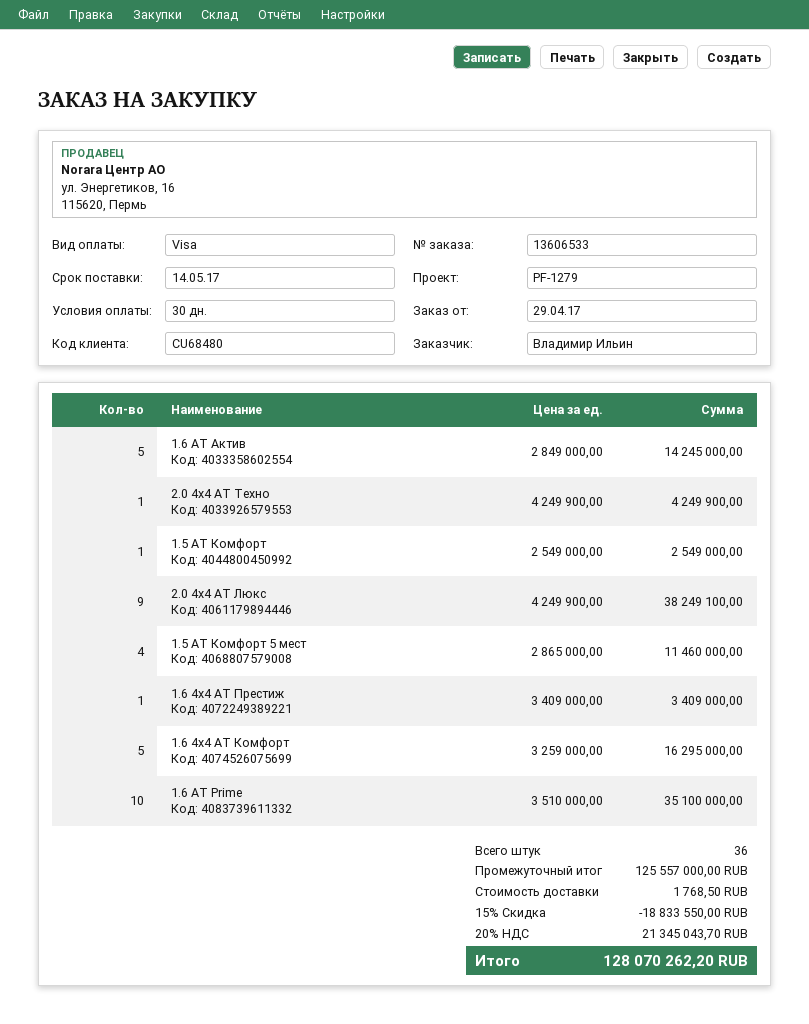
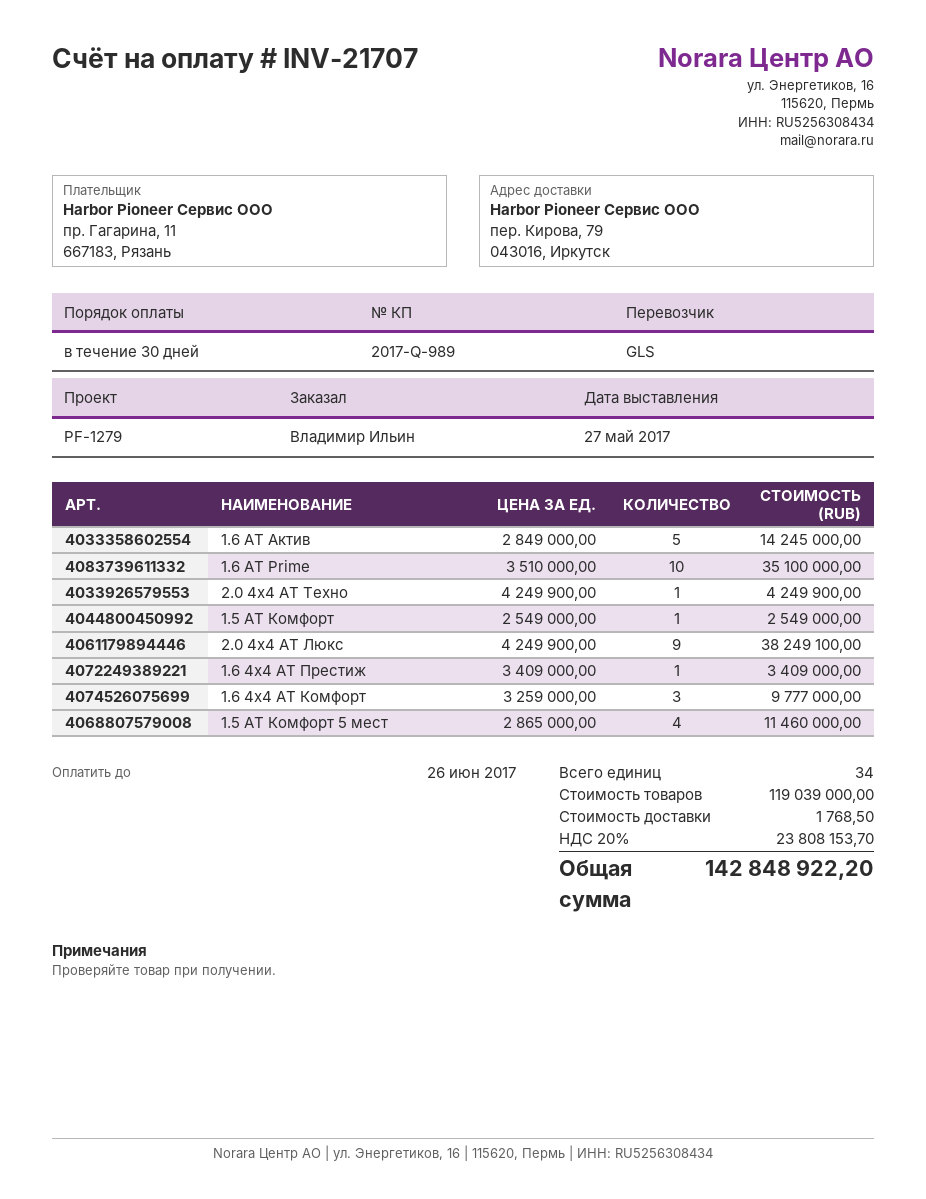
1.6 4x4 AT Комфорт: 5 x 3259000.00 = 16295000.00 -> 3 x 3259000.00 = 9777000.00
total quantity: 36 -> 34
subtotal: 125557000.00 -> 119039000.00
discount: 15% = 18833550.00 -> none
tax: 20% = 21345043.70 -> 20% = 23808153.70
total: 128070262.20 -> 142848922.20

